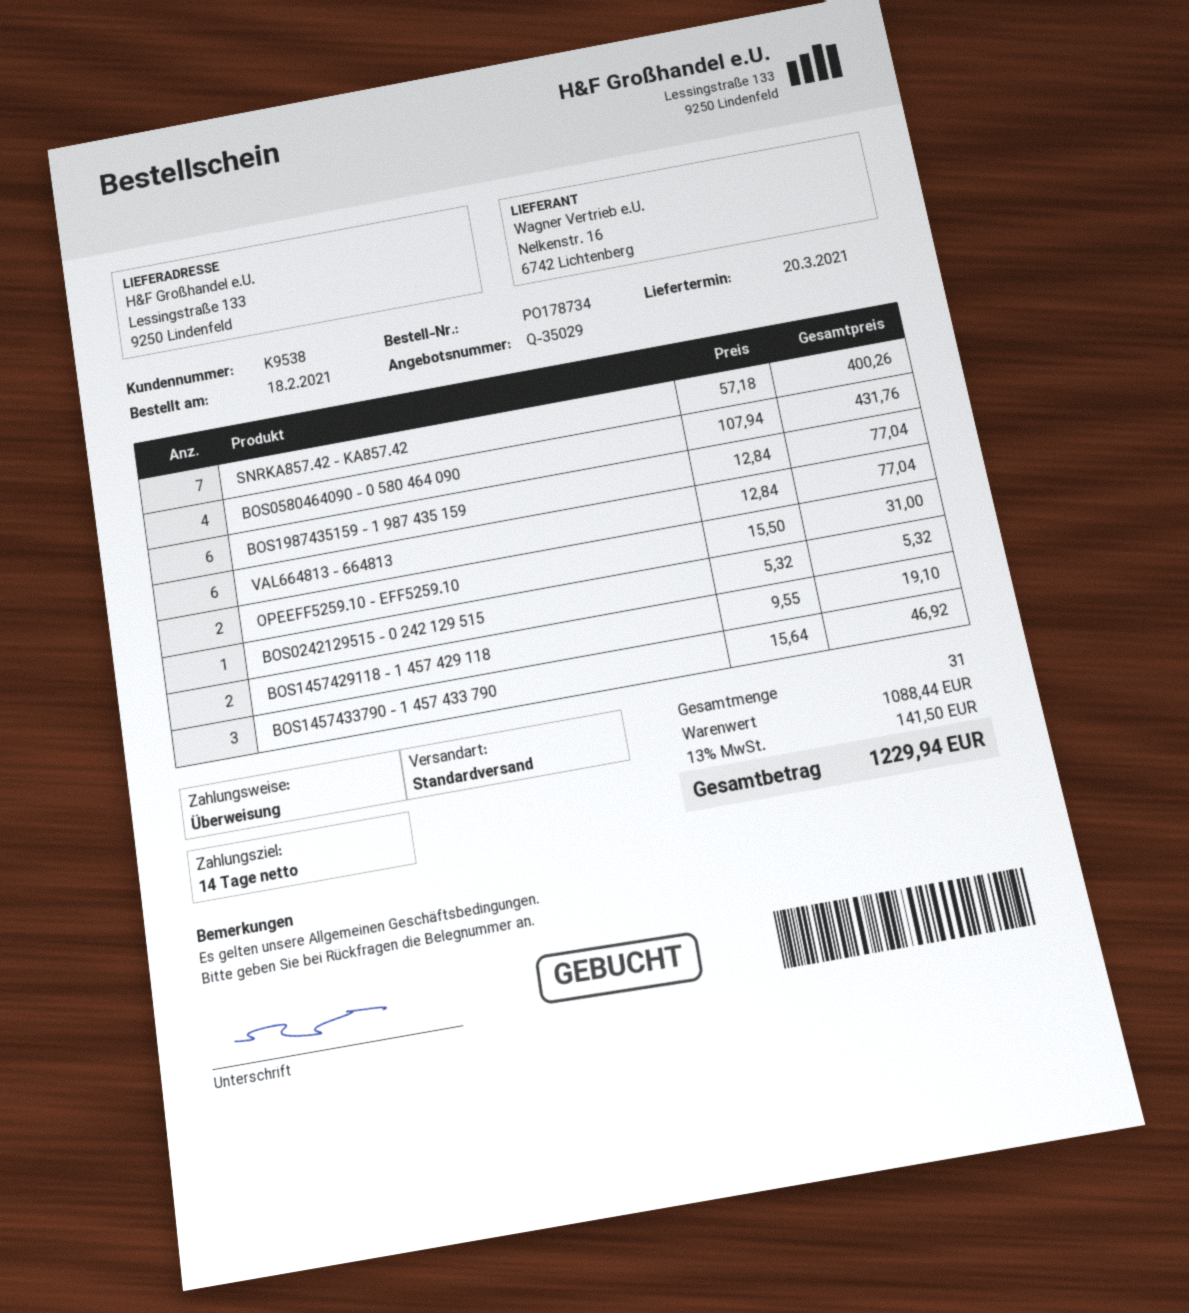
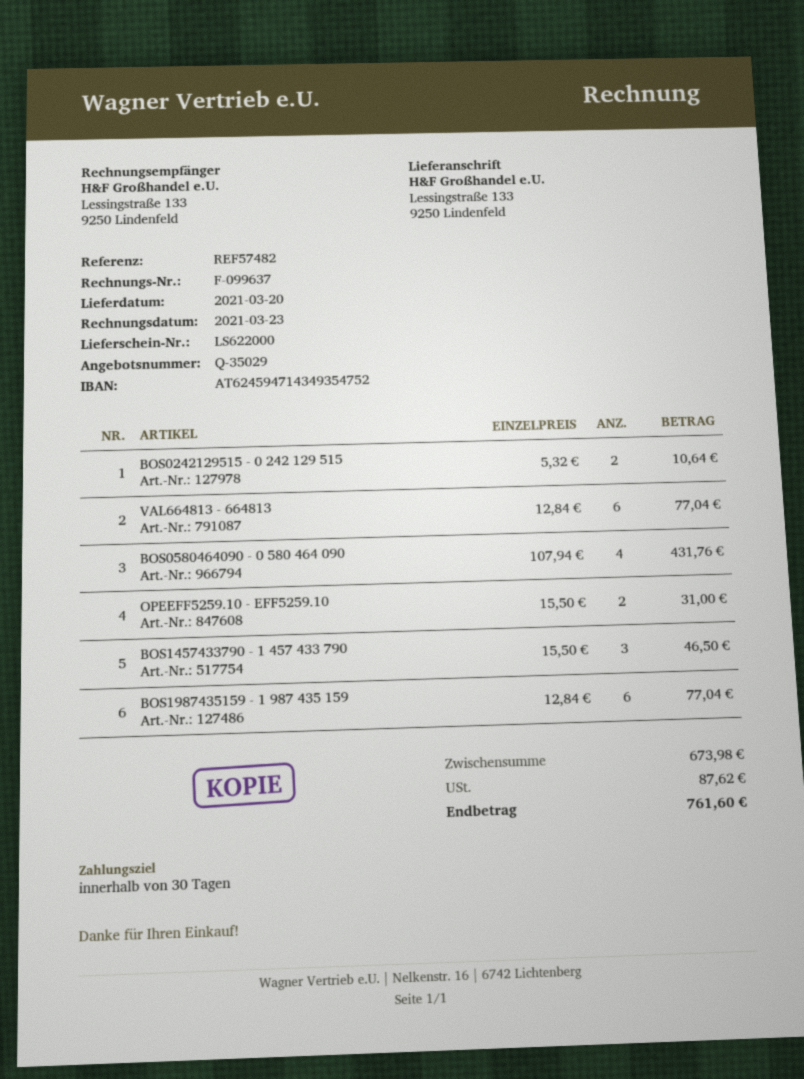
payment terms: 14 days -> 30 days
SNRKA857.42 - KA857.42: 7 x 57.18 = 400.26 -> none
BOS0242129515 - 0 242 129 515: 1 x 5.32 = 5.32 -> 2 x 5.32 = 10.64
BOS1457429118 - 1 457 429 118: 2 x 9.55 = 19.10 -> none
BOS1457433790 - 1 457 433 790: 3 x 15.64 = 46.92 -> 3 x 15.50 = 46.50
subtotal: 1088.44 -> 673.98
tax: 141.50 -> 87.62
total: 1229.94 -> 761.60

